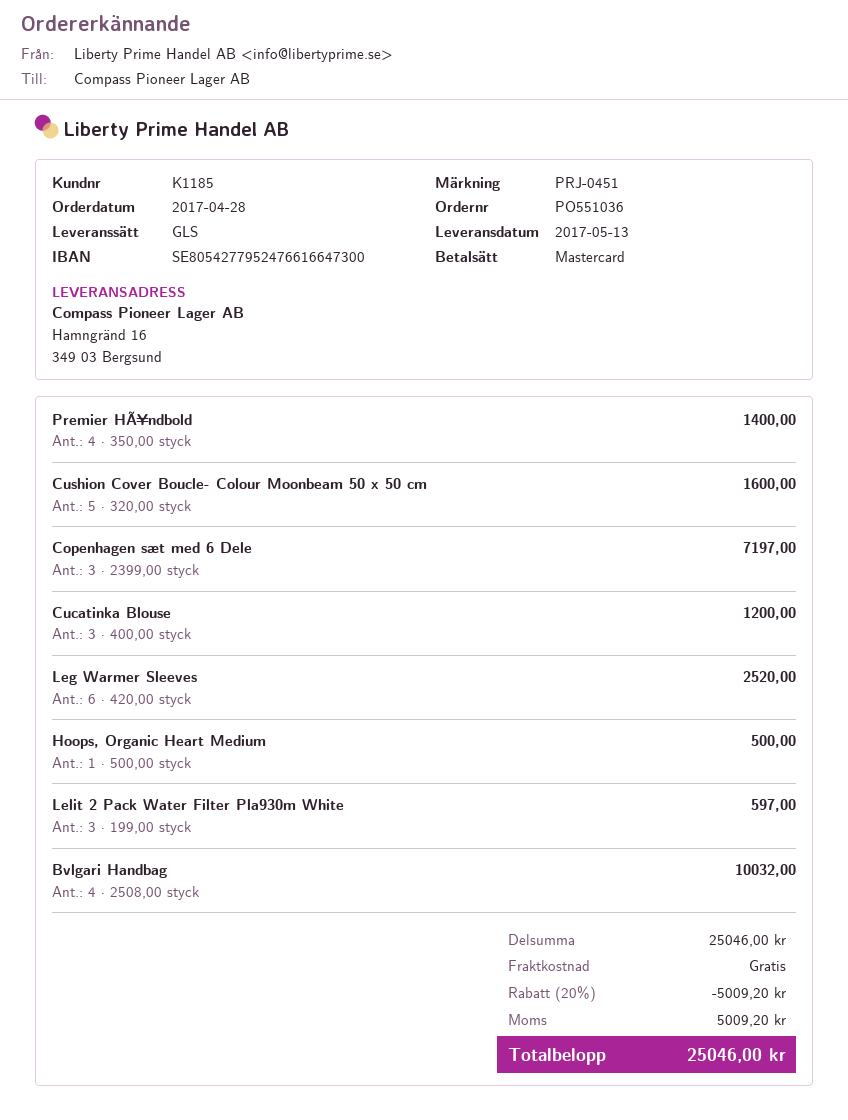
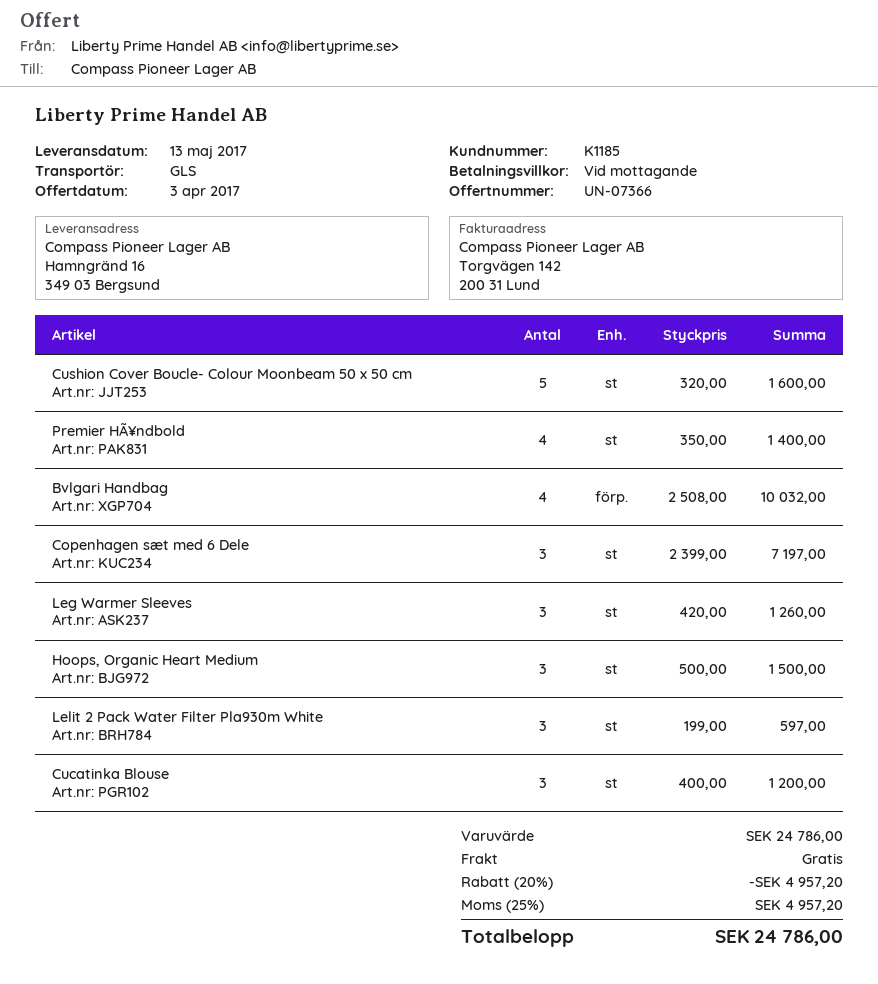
Leg Warmer Sleeves: 6 x 420.00 = 2520.00 -> 3 x 420.00 = 1260.00
Hoops, Organic Heart Medium: 1 x 500.00 = 500.00 -> 3 x 500.00 = 1500.00
subtotal: 25046.00 -> 24786.00
discount: 20% = 5009.20 -> 20% = 4957.20
tax: 5009.20 -> 4957.20
total: 25046.00 -> 24786.00

